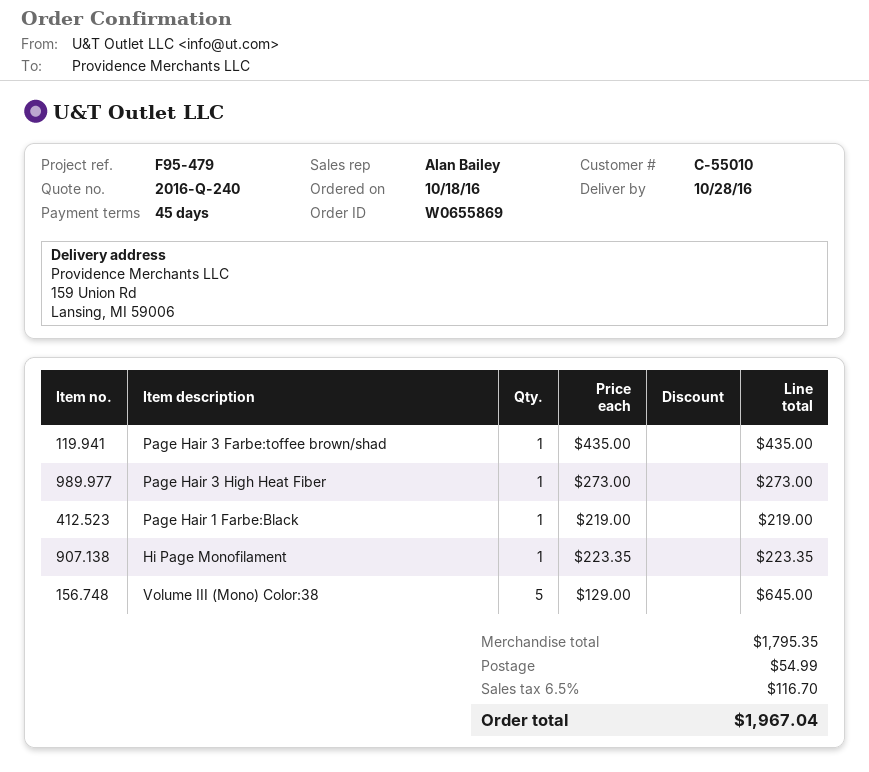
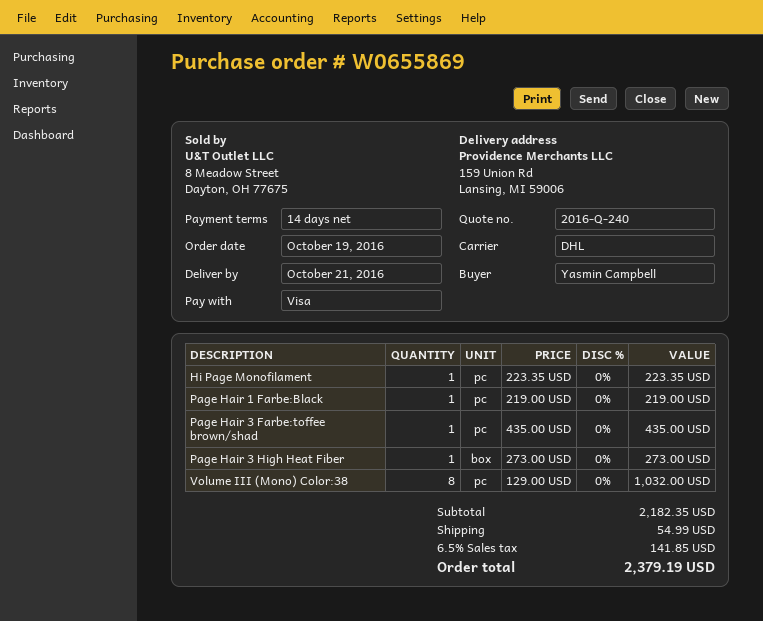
order date: 2016-10-18 -> 2016-10-19
delivery date: 2016-10-28 -> 2016-10-21
payment terms: 45 days -> 14 days
Volume III (Mono) Color:38: 5 x 129.00 = 645.00 -> 8 x 129.00 = 1032.00
subtotal: 1795.35 -> 2182.35
tax: 6.5% = 116.70 -> 6.5% = 141.85
total: 1967.04 -> 2379.19

